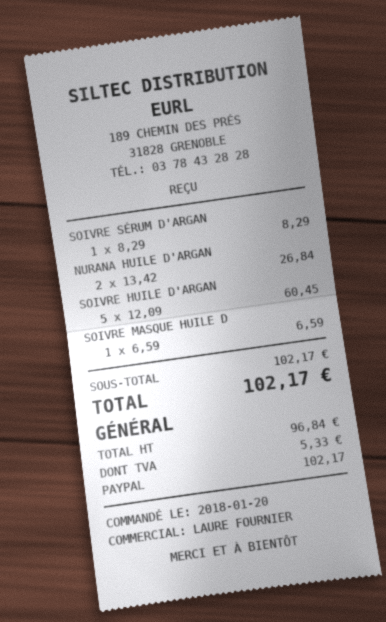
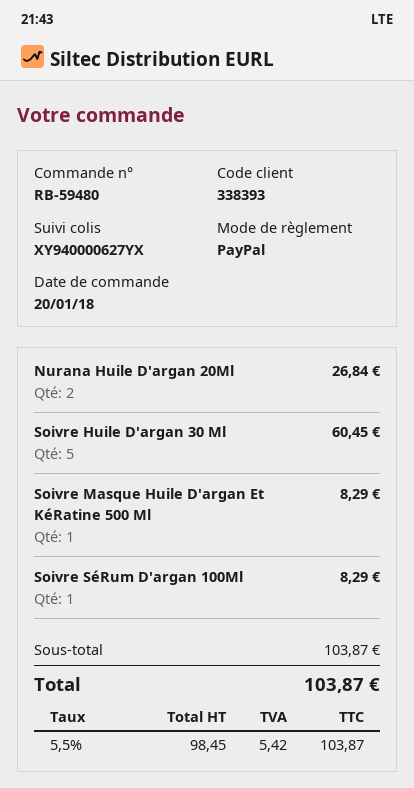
SOIVRE MASQUE HUILE D: 1 for 6.59 -> 1 for 8.29
subtotal: 102.17 -> 103.87
net: 96.84 -> 98.45
tax: 5.33 -> 5.42
total: 102.17 -> 103.87

